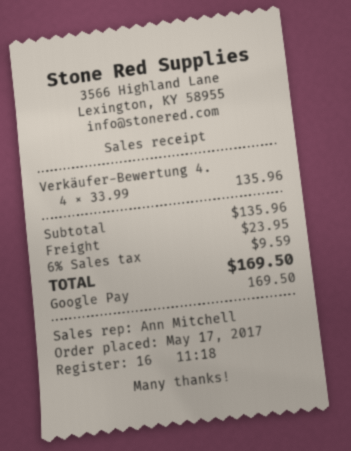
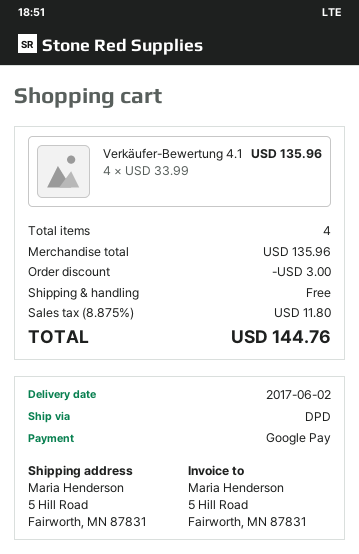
discount: none -> 3.00
shipping: 23.95 -> 0.00
tax: 6% = 9.59 -> 8.875% = 11.80
total: 169.50 -> 144.76

